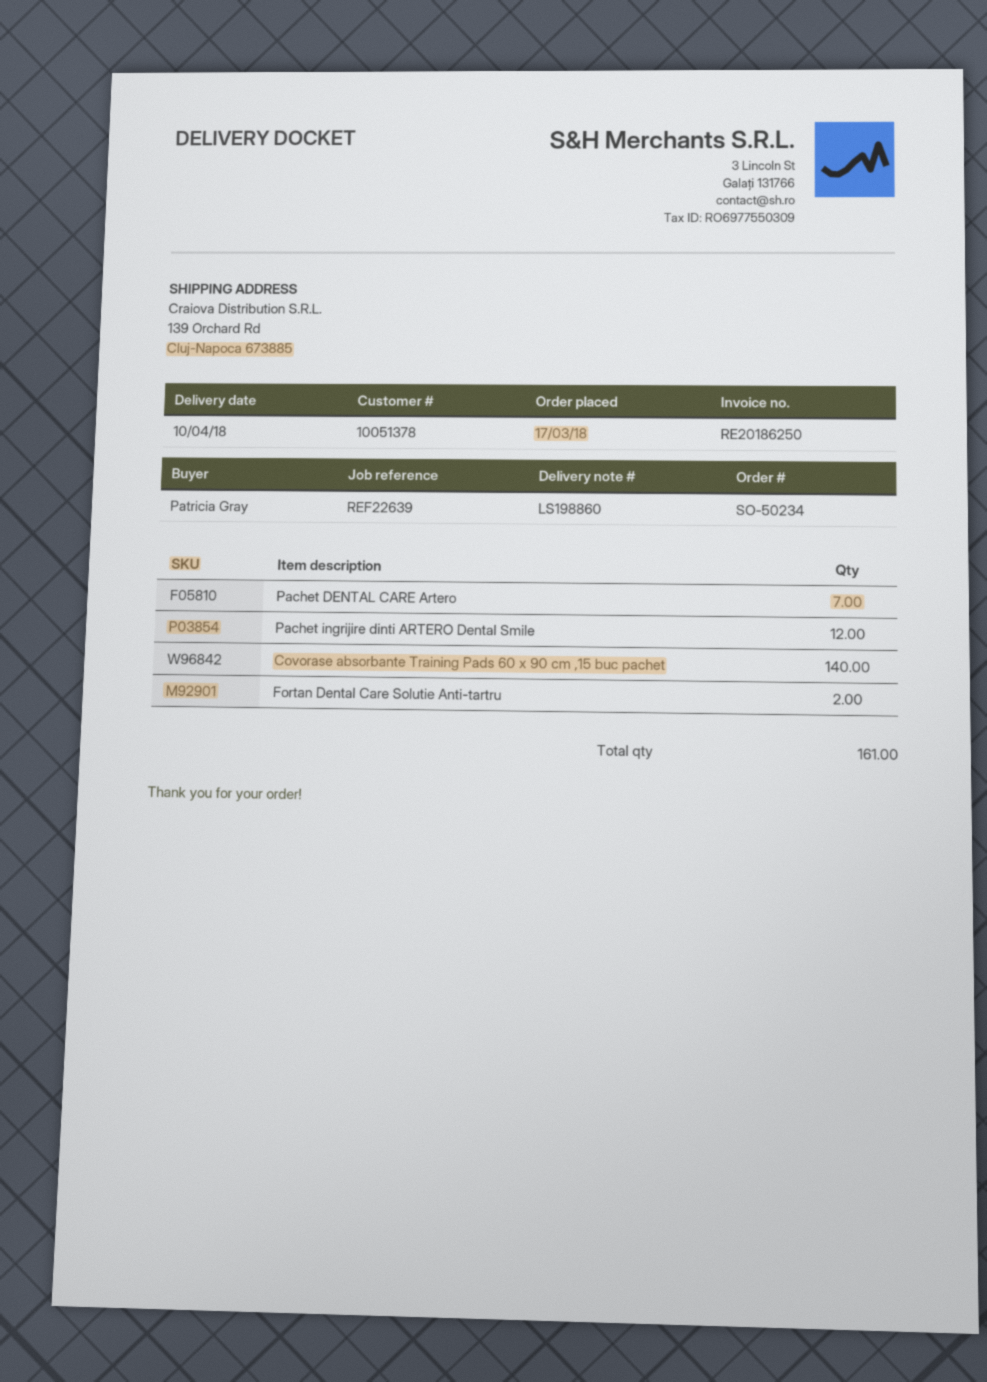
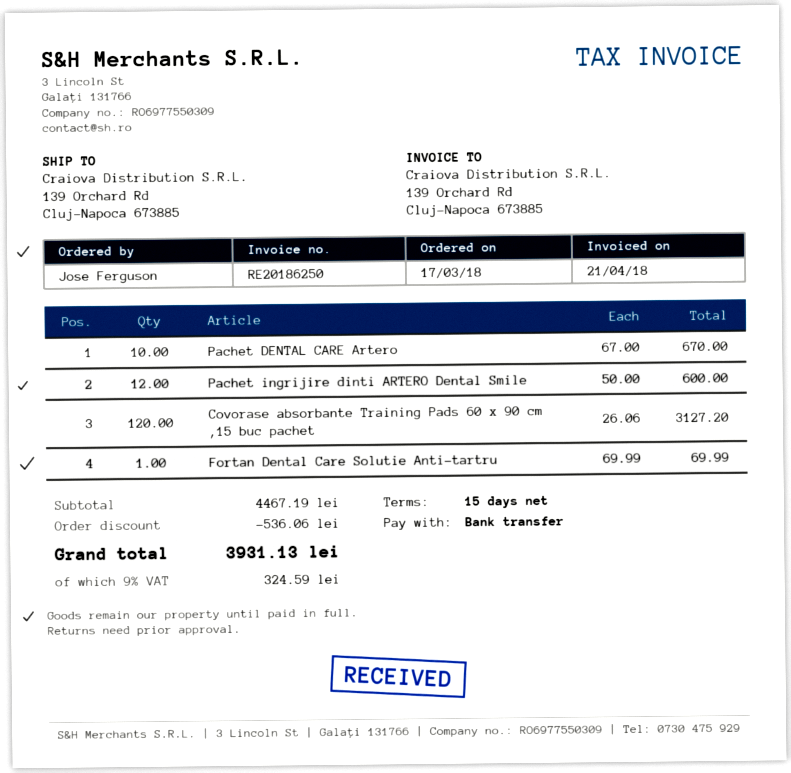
ordered by: Patricia Gray -> Jose Ferguson
Pachet DENTAL CARE Artero: 7 -> 10
Covorase absorbante Training Pads 60 x 90 cm ,15 buc pachet: 140 -> 120
Fortan Dental Care Solutie Anti-tartru: 2 -> 1

